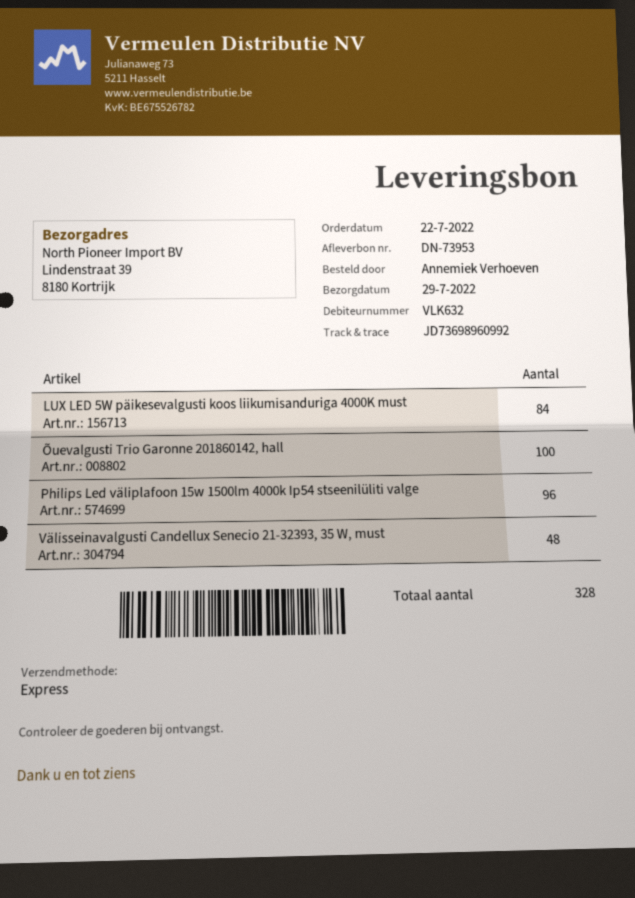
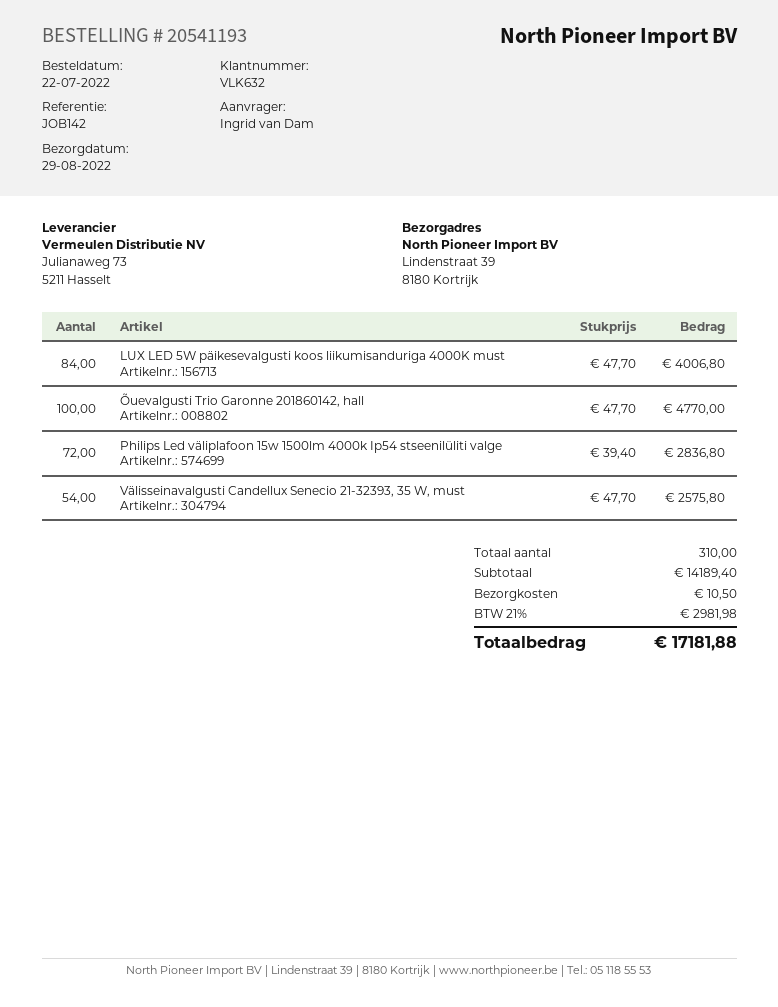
delivery date: 2022-07-29 -> 2022-08-29
ordered by: Annemiek Verhoeven -> Ingrid van Dam
Philips Led väliplafoon 15w 1500lm 4000k Ip54 stseenilüliti valge: 96 -> 72
Välisseinavalgusti Candellux Senecio 21-32393, 35 W, must: 48 -> 54
total quantity: 328 -> 310

